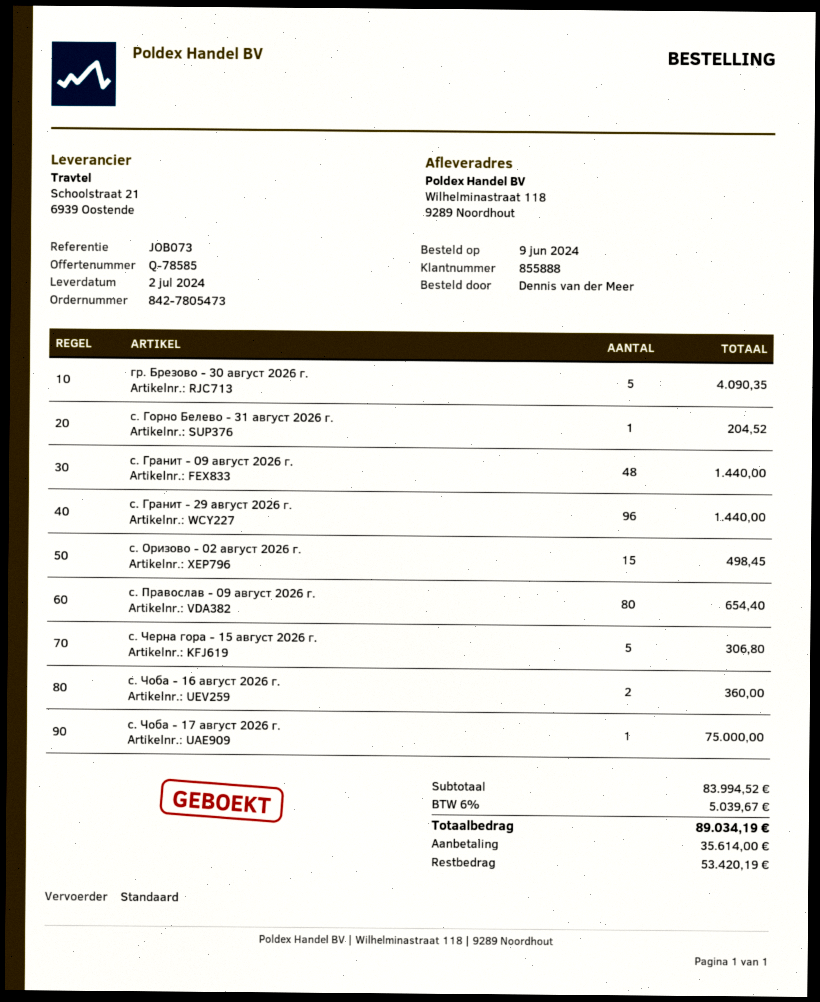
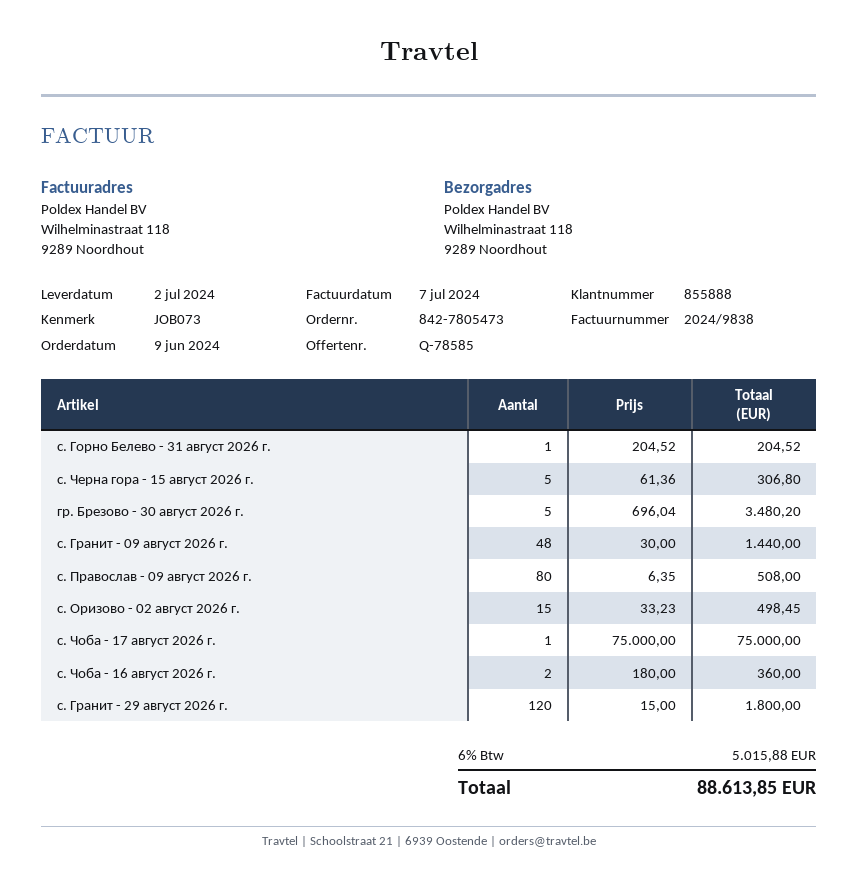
гр. Брезово - 30 август 2026 г.: 5 for 4090.35 -> 5 for 3480.20
с. Гранит - 29 август 2026 г.: 96 for 1440.00 -> 120 for 1800.00
с. Православ - 09 август 2026 г.: 80 for 654.40 -> 80 for 508.00
tax: 6% = 5039.67 -> 6% = 5015.88
total: 89034.19 -> 88613.85

